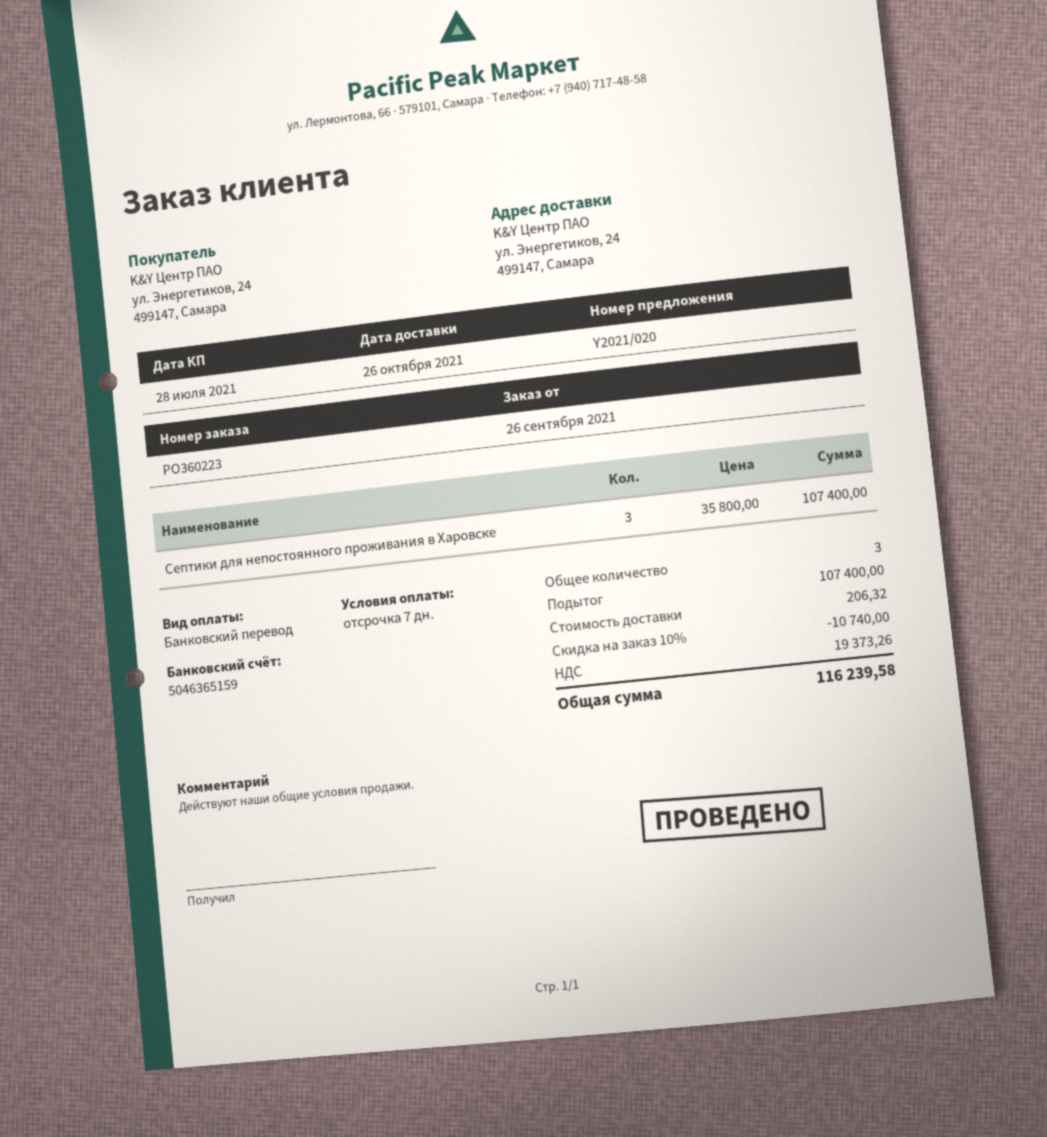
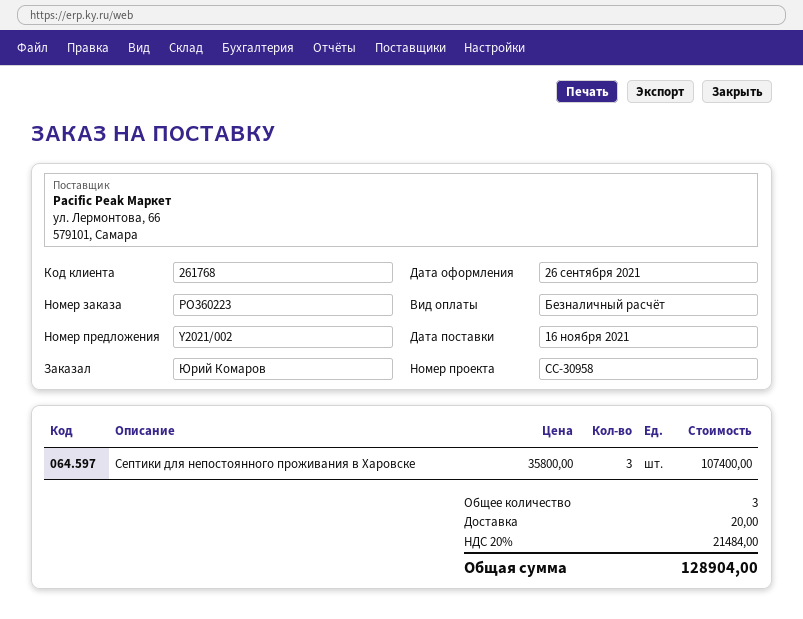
quote number: Y2021/020 -> Y2021/002
delivery date: 2021-10-26 -> 2021-11-16
discount: 10% = 10740.00 -> none
shipping: 206.32 -> 20.00
tax: 19373.26 -> 21484.00
total: 116239.58 -> 128904.00

